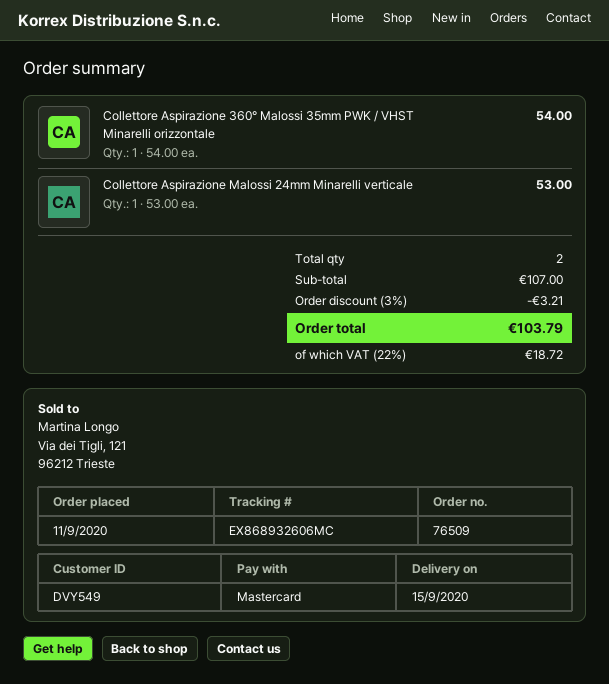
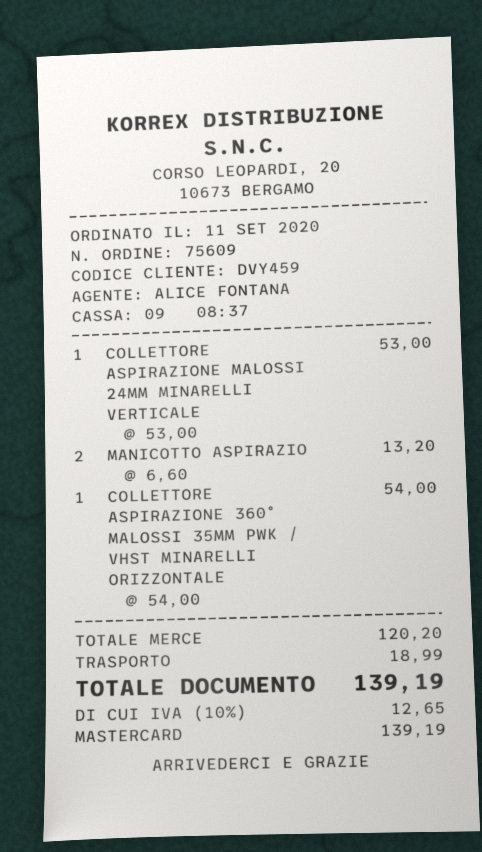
order number: 76509 -> 75609
customer number: DVY549 -> DVY459
MANICOTTO ASPIRAZIO: none -> 2 x 6.60 = 13.20
subtotal: 107.00 -> 120.20
discount: 3% = 3.21 -> none
shipping: none -> 18.99
tax: 22% = 18.72 -> 10% = 12.65
total: 103.79 -> 139.19

